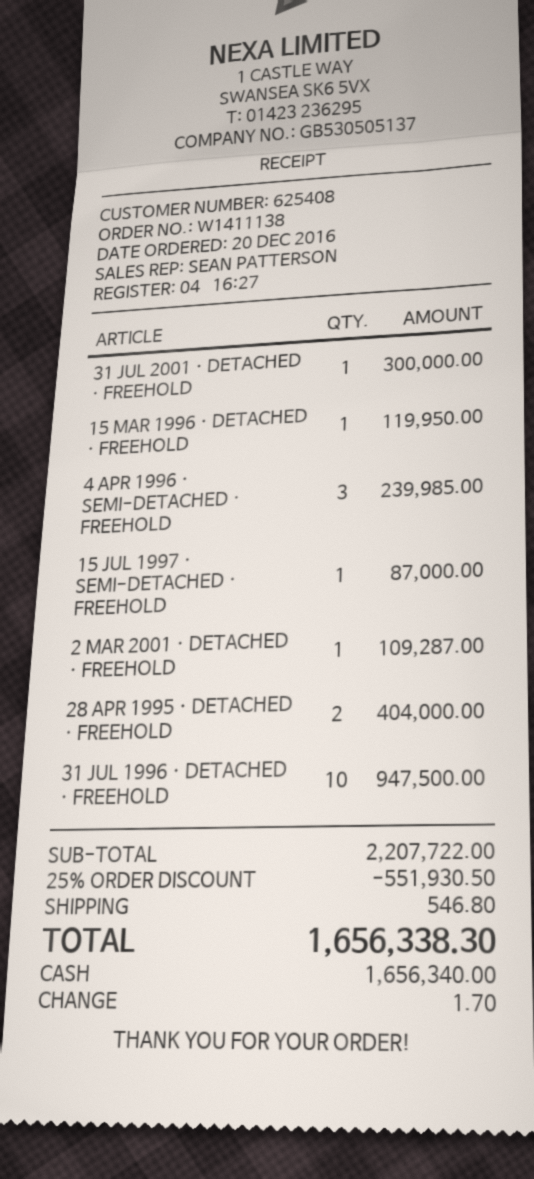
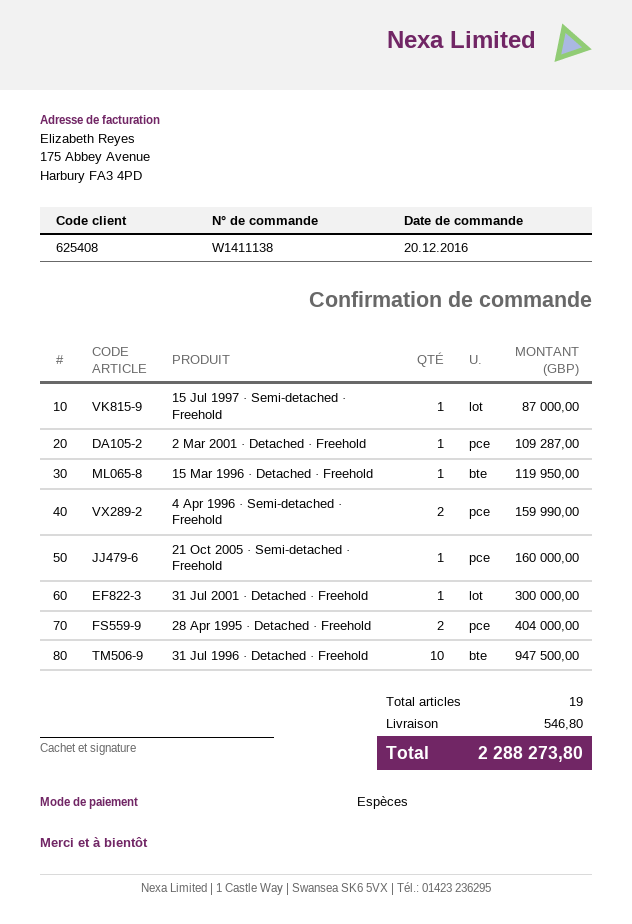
4 APR 1996 · SEMI-DETACHED · FREEHOLD: 3 for 239985.00 -> 2 for 159990.00
21 Oct 2005 · Semi-detached · Freehold: none -> 1 for 160000.00
discount: 25% = 551930.50 -> none
total: 1656338.30 -> 2288273.80

